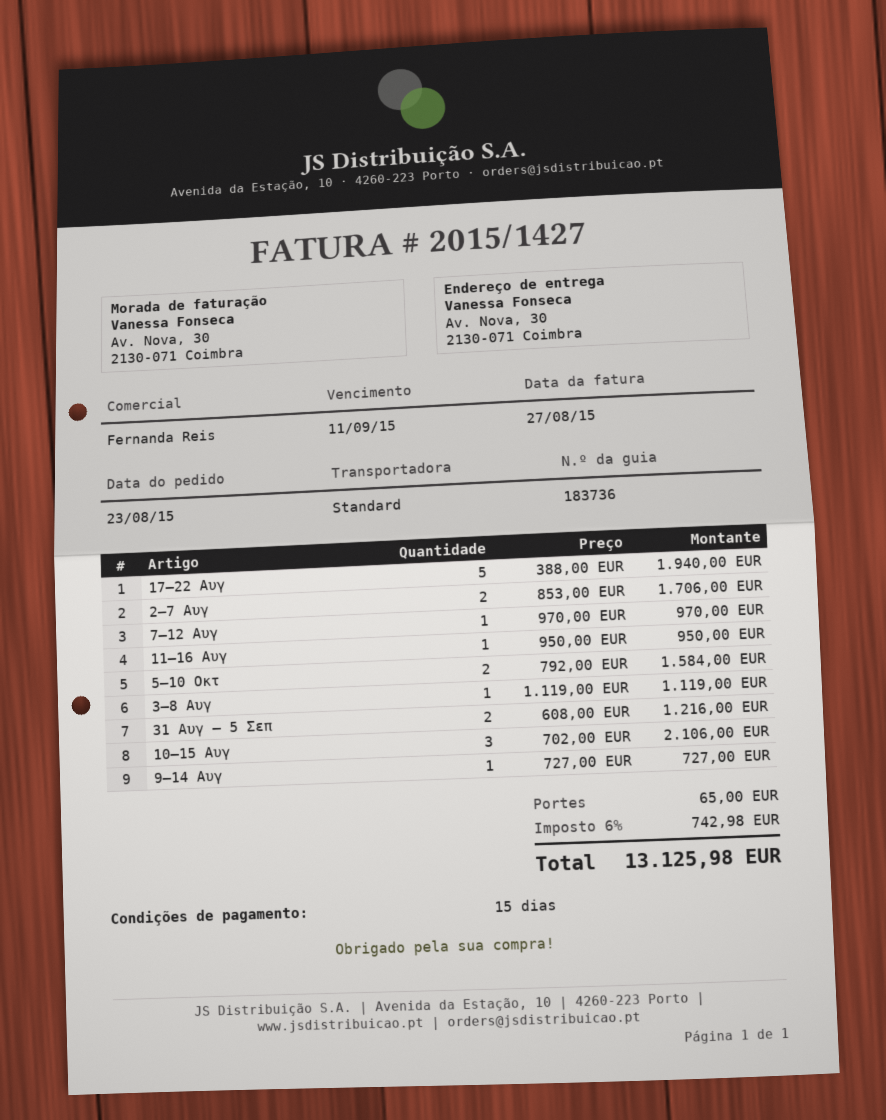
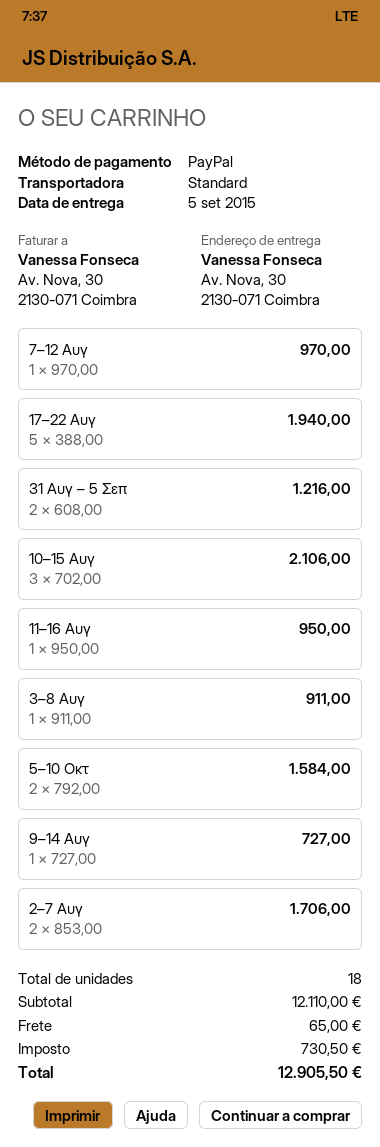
3–8 Αυγ: 1 x 1119.00 = 1119.00 -> 1 x 911.00 = 911.00
tax: 742.98 -> 730.50
total: 13125.98 -> 12905.50

